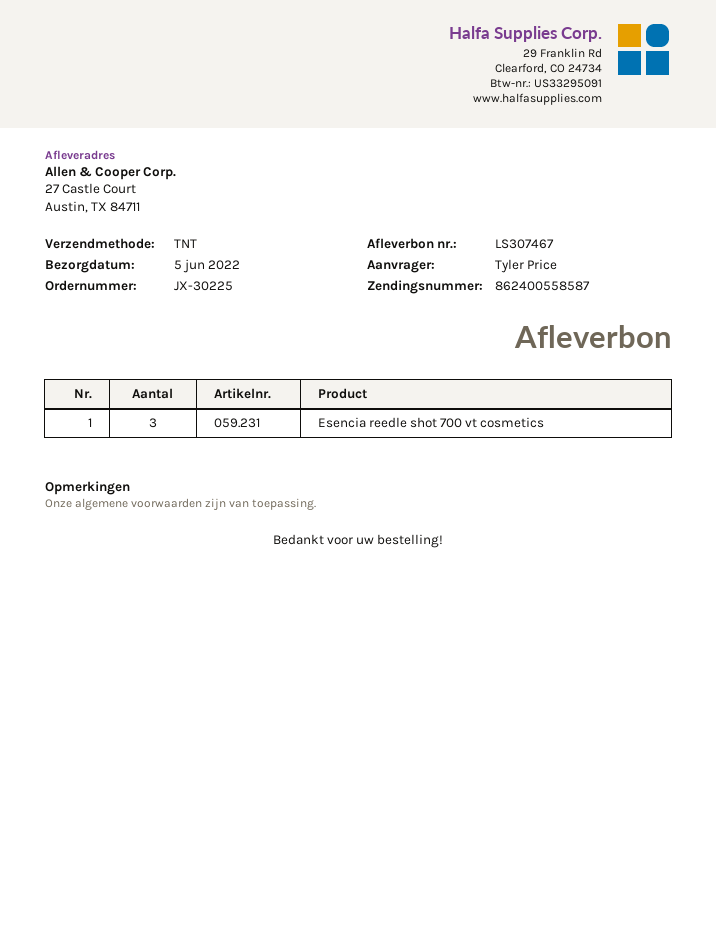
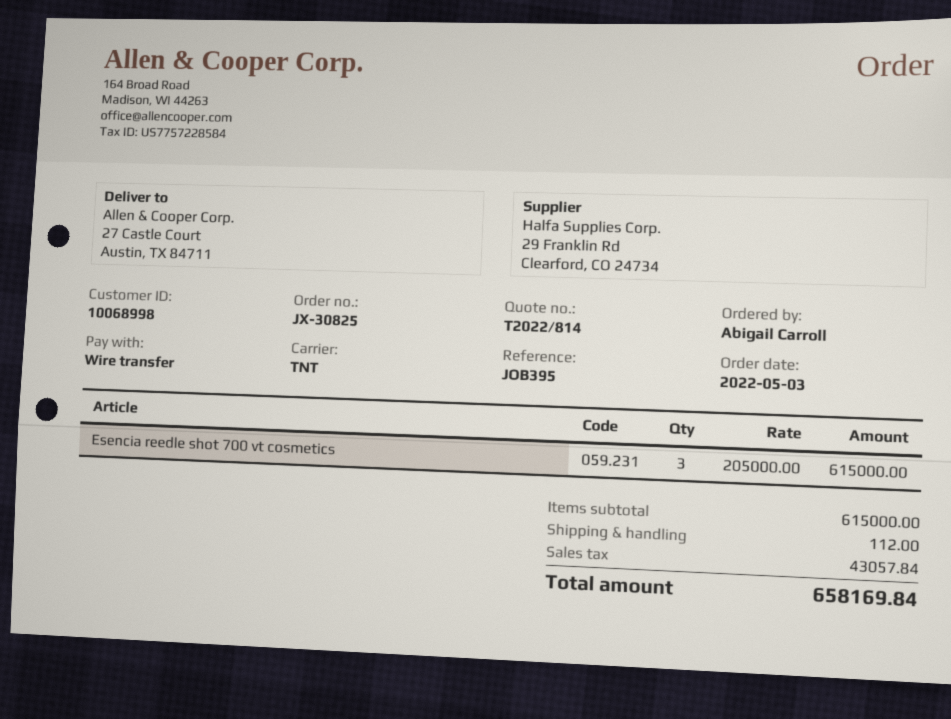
order number: JX-30225 -> JX-30825
ordered by: Tyler Price -> Abigail Carroll

